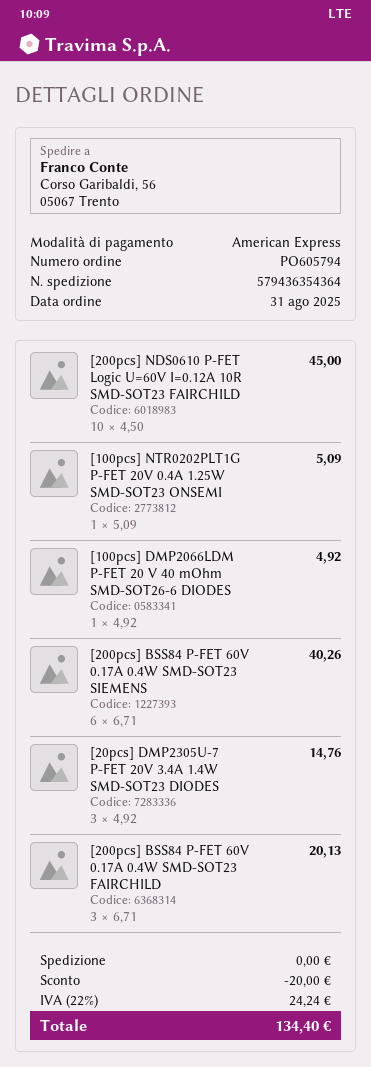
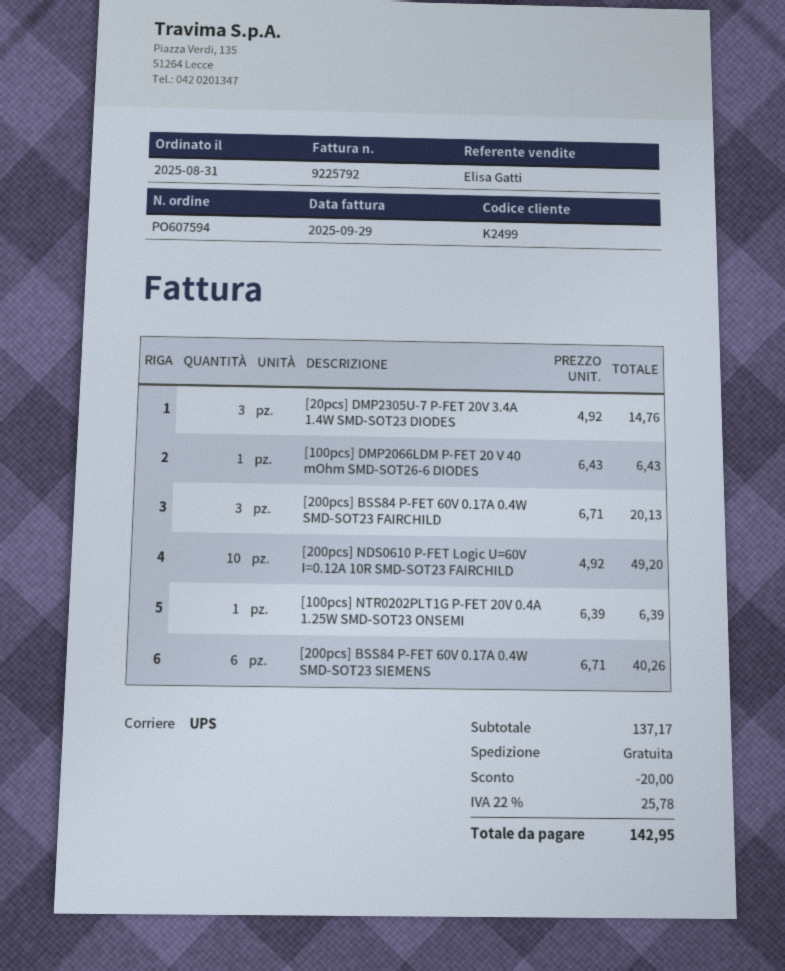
order number: PO605794 -> PO607594
[200pcs] NDS0610 P-FET Logic U=60V I=0.12A 10R SMD-SOT23 FAIRCHILD: 10 x 4.50 = 45.00 -> 10 x 4.92 = 49.20
[100pcs] NTR0202PLT1G P-FET 20V 0.4A 1.25W SMD-SOT23 ONSEMI: 1 x 5.09 = 5.09 -> 1 x 6.39 = 6.39
[100pcs] DMP2066LDM P-FET 20 V 40 mOhm SMD-SOT26-6 DIODES: 1 x 4.92 = 4.92 -> 1 x 6.43 = 6.43
tax: 22% = 24.24 -> 22% = 25.78
total: 134.40 -> 142.95

